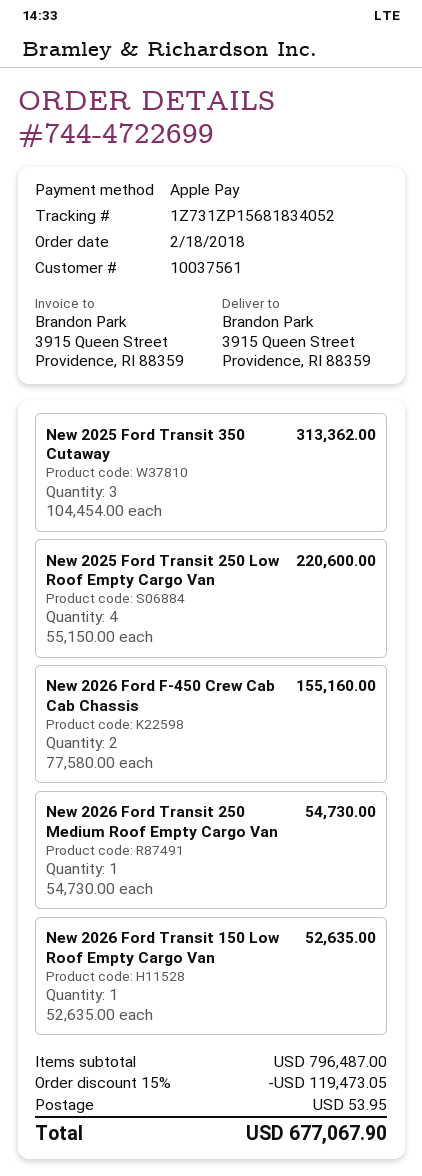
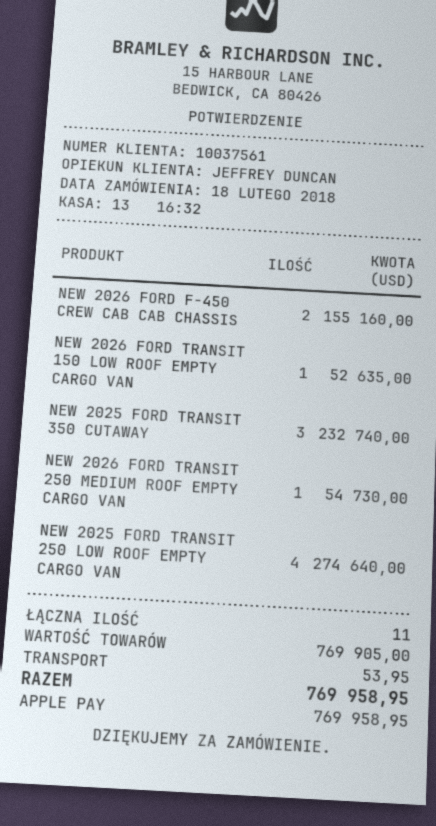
New 2025 Ford Transit 350 Cutaway: 3 for 313362.00 -> 3 for 232740.00
New 2025 Ford Transit 250 Low Roof Empty Cargo Van: 4 for 220600.00 -> 4 for 274640.00
subtotal: 796487.00 -> 769905.00
discount: 15% = 119473.05 -> none
total: 677067.90 -> 769958.95

